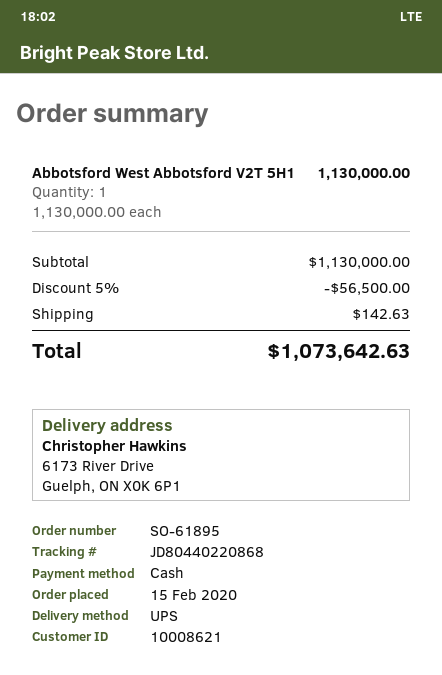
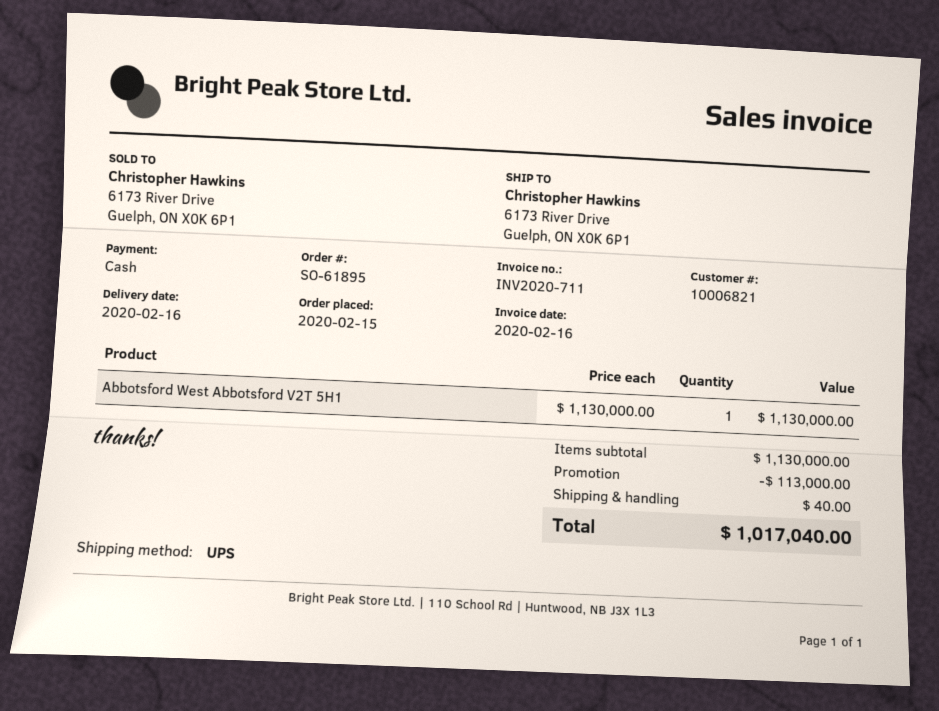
customer number: 10008621 -> 10006821
discount: 56500.00 -> 113000.00
shipping: 142.63 -> 40.00
total: 1073642.63 -> 1017040.00

